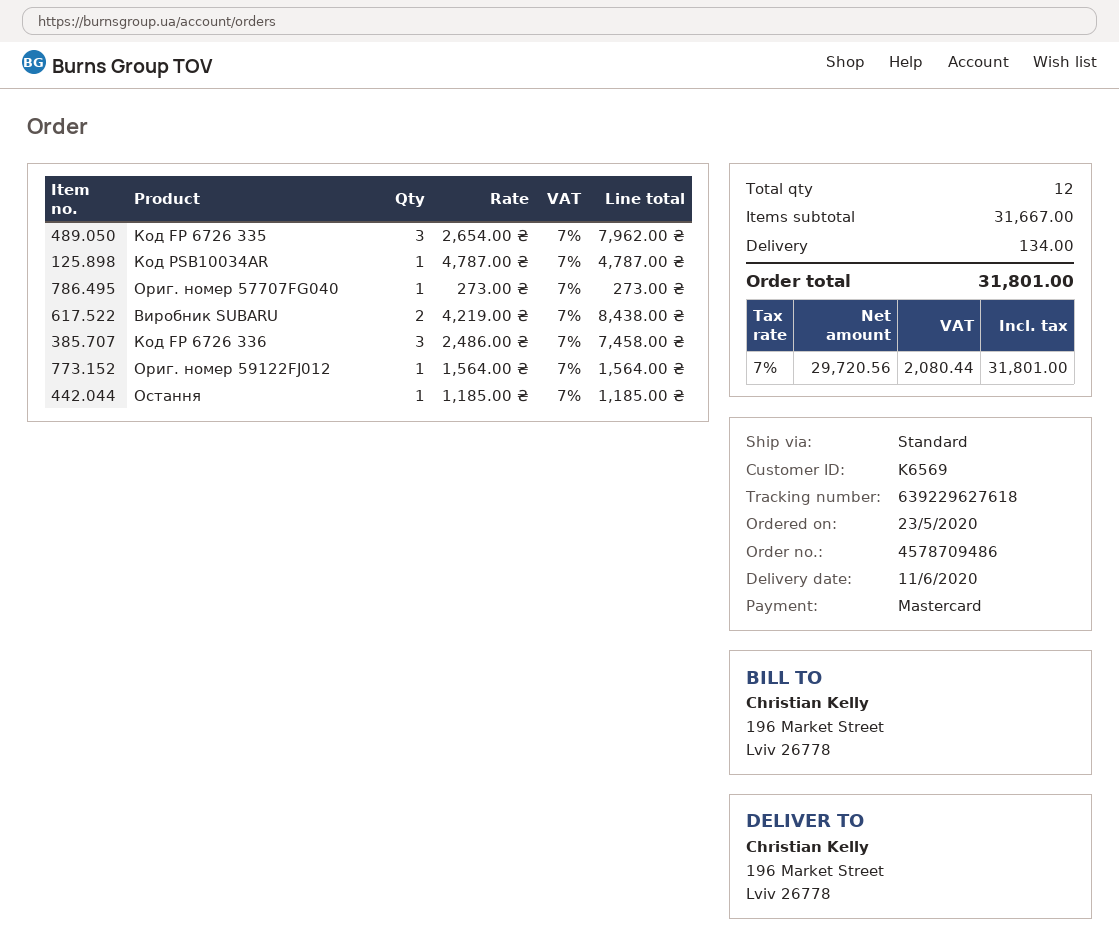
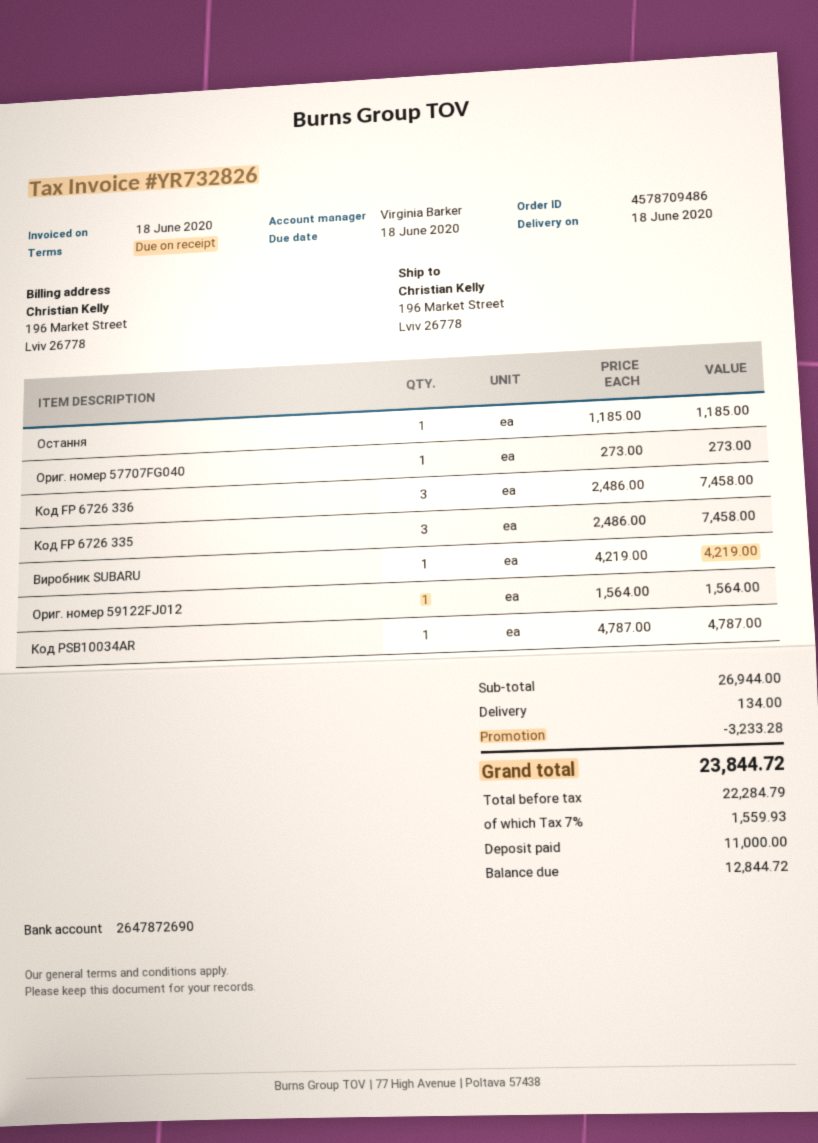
delivery date: 2020-06-11 -> 2020-06-18
Код FP 6726 335: 3 x 2654.00 = 7962.00 -> 3 x 2486.00 = 7458.00
Виробник SUBARU: 2 x 4219.00 = 8438.00 -> 1 x 4219.00 = 4219.00
subtotal: 31667.00 -> 26944.00
discount: none -> 3233.28
net: 29720.56 -> 22284.79
tax: 7% = 2080.44 -> 7% = 1559.93
total: 31801.00 -> 23844.72

